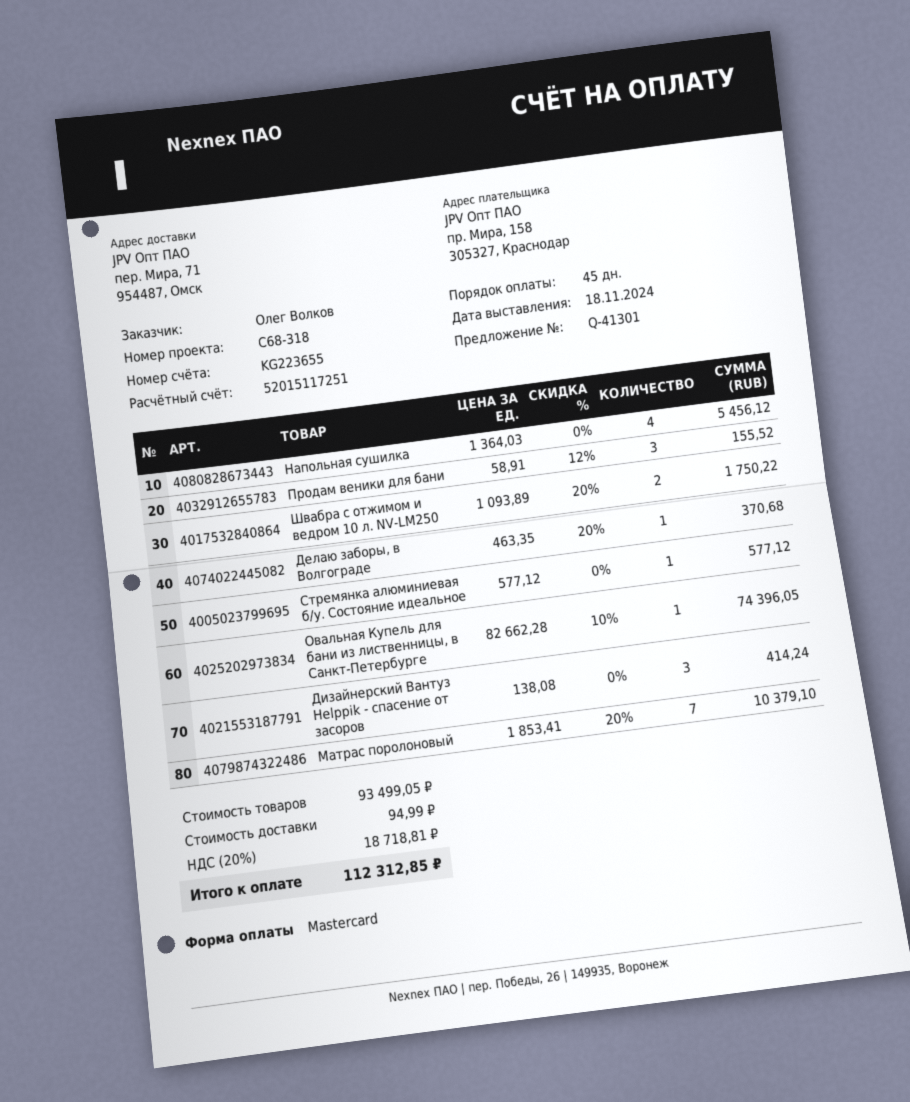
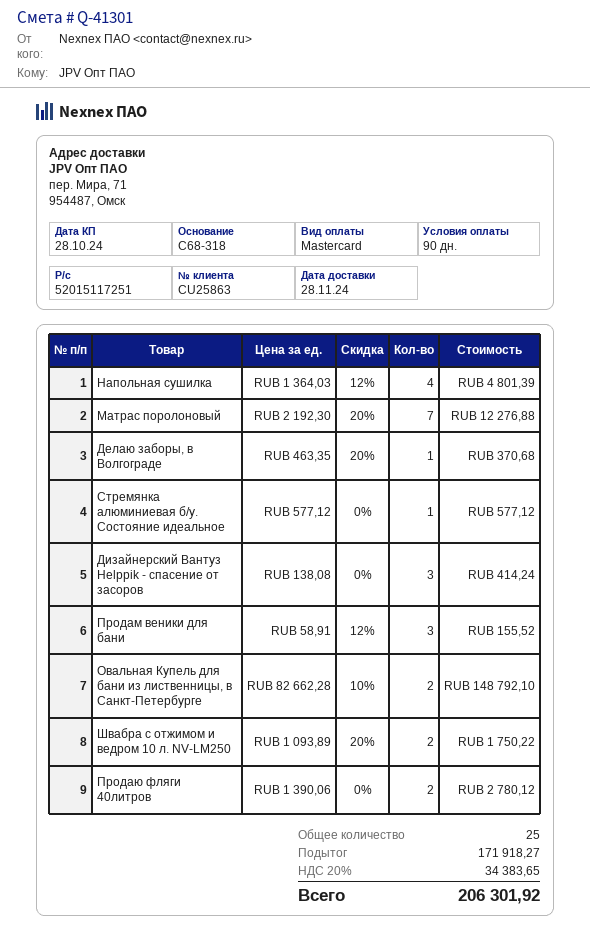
payment terms: 45 days -> 90 days
Напольная сушилка: 4 x 1364.03 = 5456.12 -> 4 x 1364.03 - 12% = 4801.39
Овальная Купель для бани из лиственницы, в Санкт-Петербурге: 1 x 82662.28 - 10% = 74396.05 -> 2 x 82662.28 - 10% = 148792.10
Матрас поролоновый: 7 x 1853.41 - 20% = 10379.10 -> 7 x 2192.30 - 20% = 12276.88
Продаю фляги 40литров: none -> 2 x 1390.06 = 2780.12
subtotal: 93499.05 -> 171918.27
shipping: 94.99 -> none
tax: 20% = 18718.81 -> 20% = 34383.65
total: 112312.85 -> 206301.92

